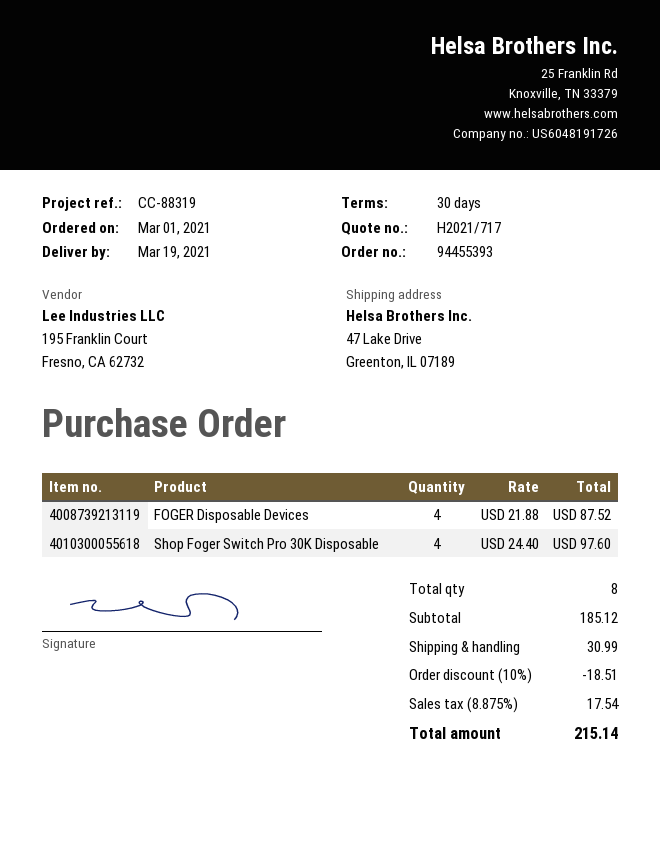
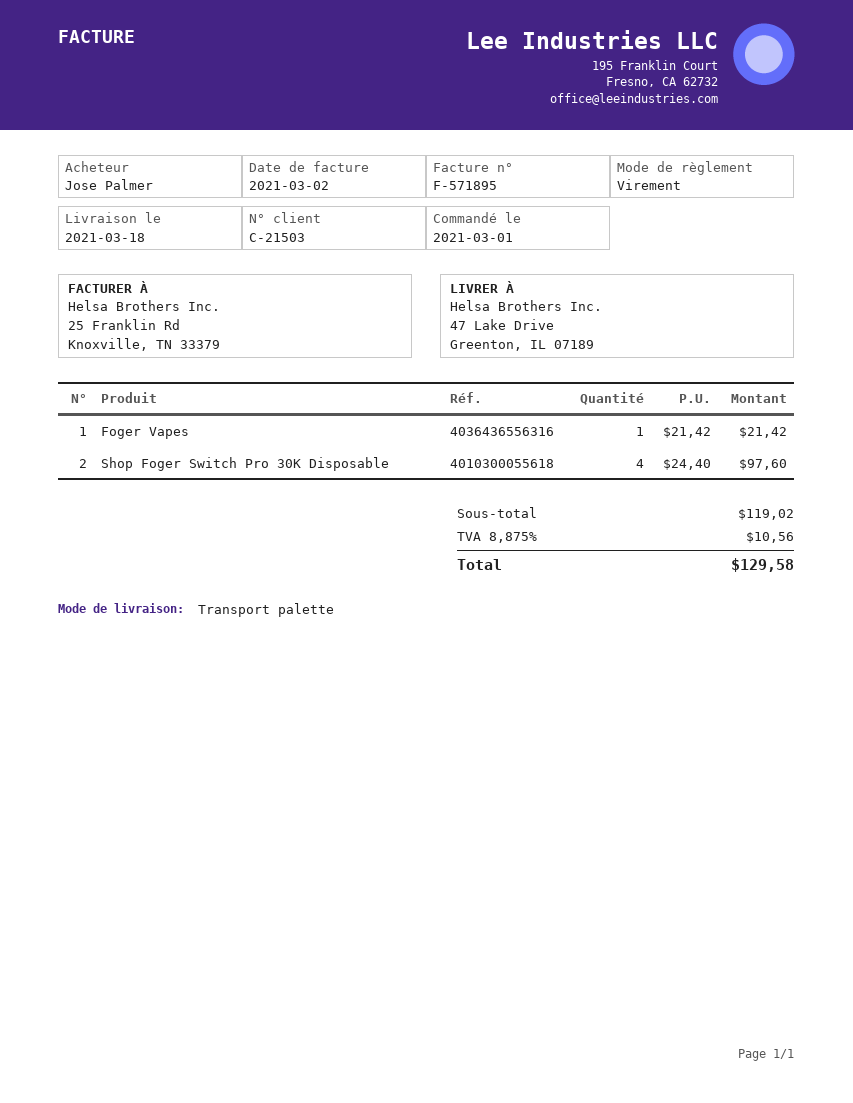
delivery date: 2021-03-19 -> 2021-03-18
FOGER Disposable Devices: 4 x 21.88 = 87.52 -> none
Foger Vapes: none -> 1 x 21.42 = 21.42
subtotal: 185.12 -> 119.02
discount: 10% = 18.51 -> none
shipping: 30.99 -> none
tax: 8.875% = 17.54 -> 8.875% = 10.56
total: 215.14 -> 129.58

